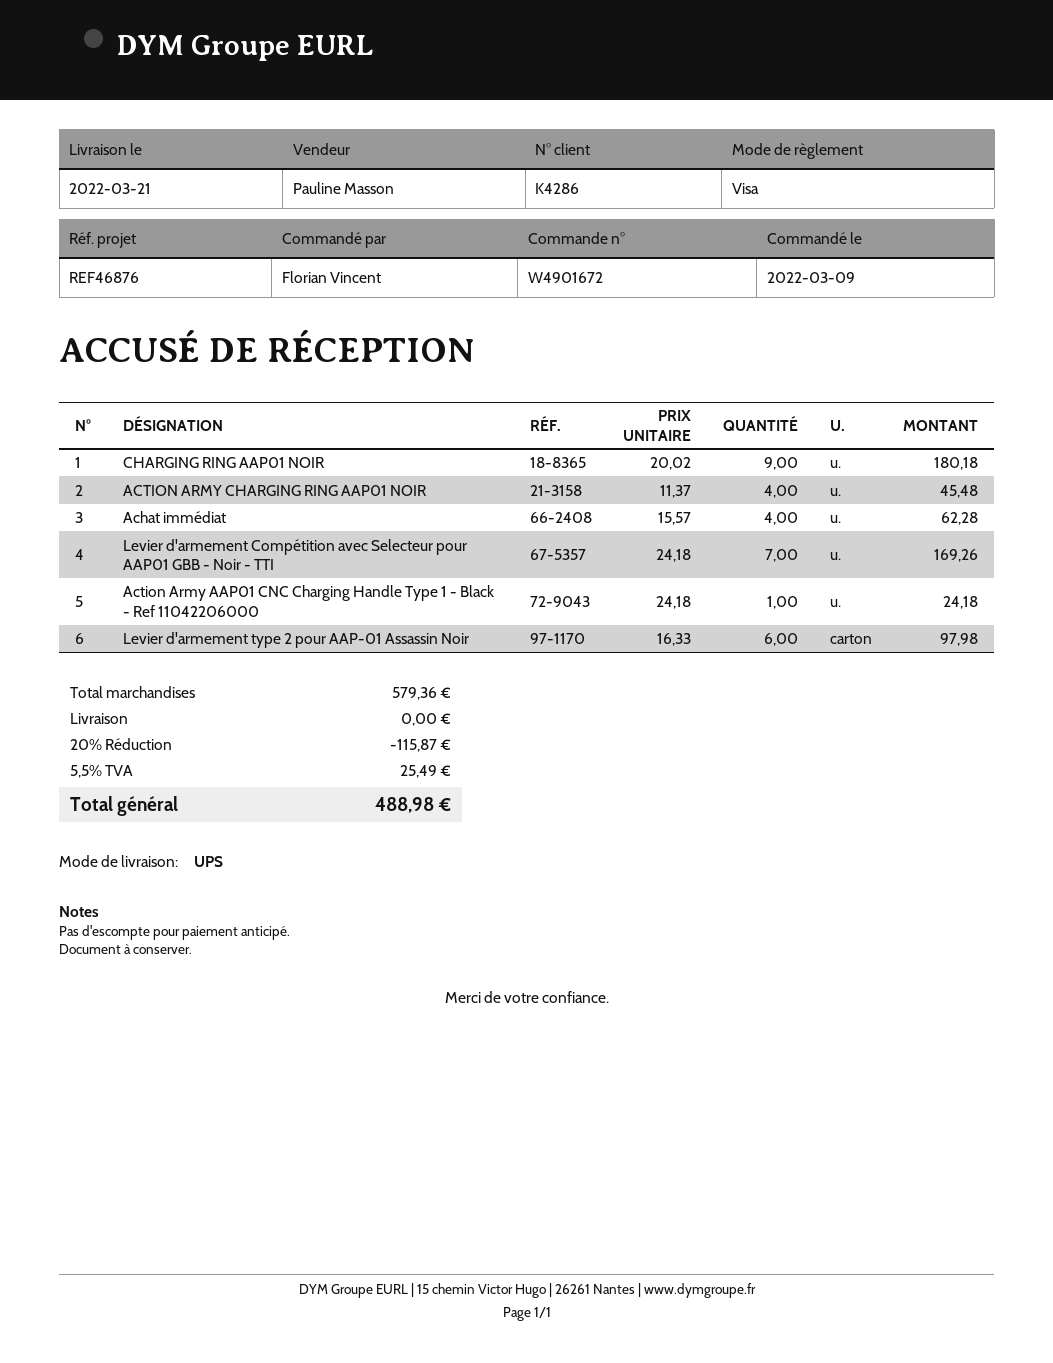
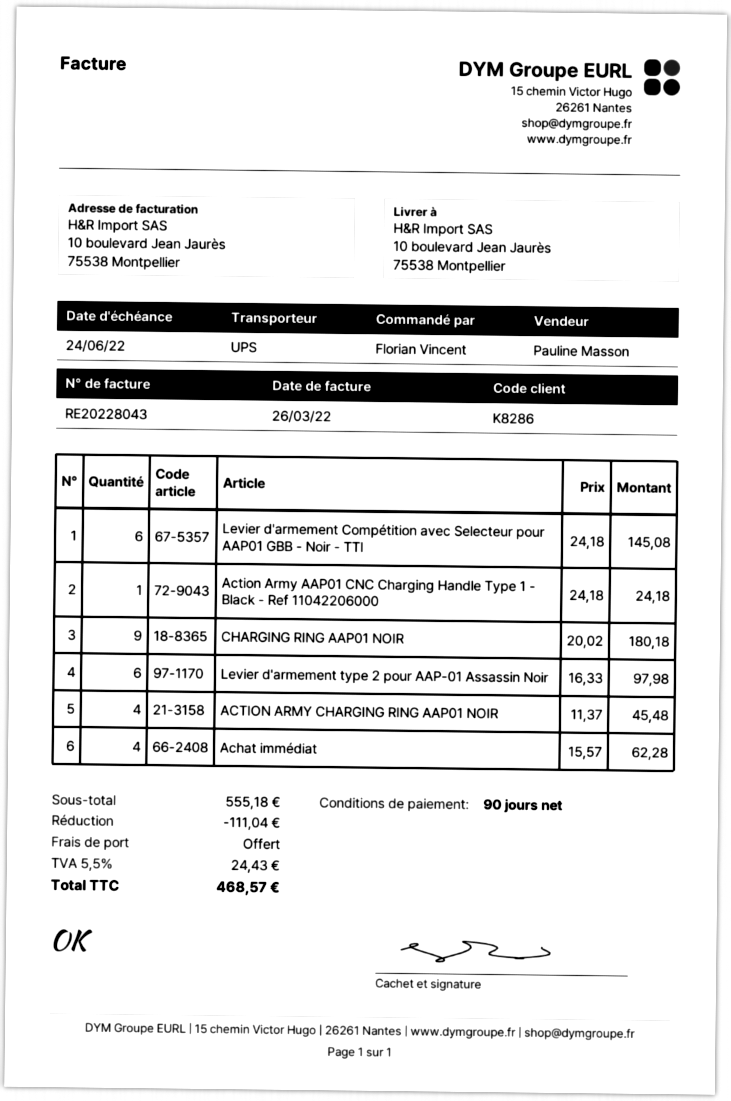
customer number: K4286 -> K8286
Levier d'armement Compétition avec Selecteur pour AAP01 GBB - Noir - TTI: 7 x 24.18 = 169.26 -> 6 x 24.18 = 145.08
subtotal: 579.36 -> 555.18
discount: 115.87 -> 111.04
tax: 5.5% = 25.49 -> 5.5% = 24.43
total: 488.98 -> 468.57

